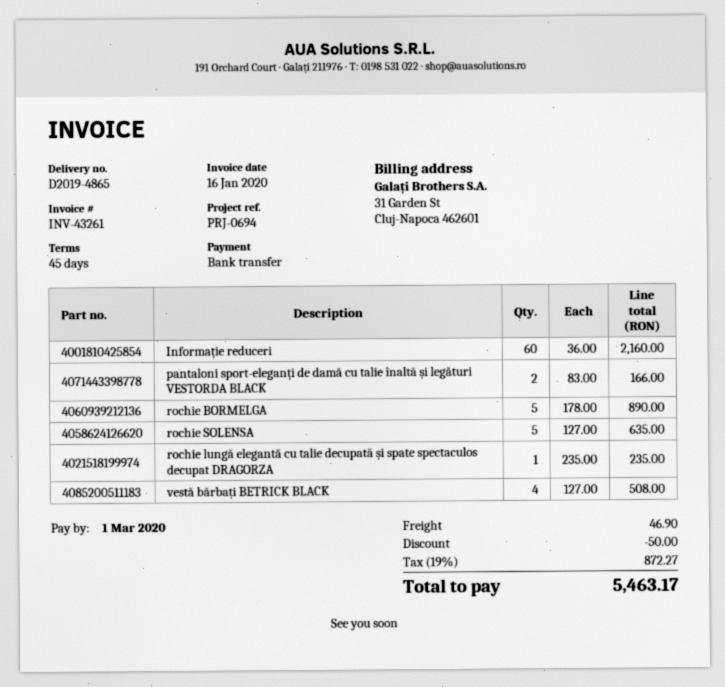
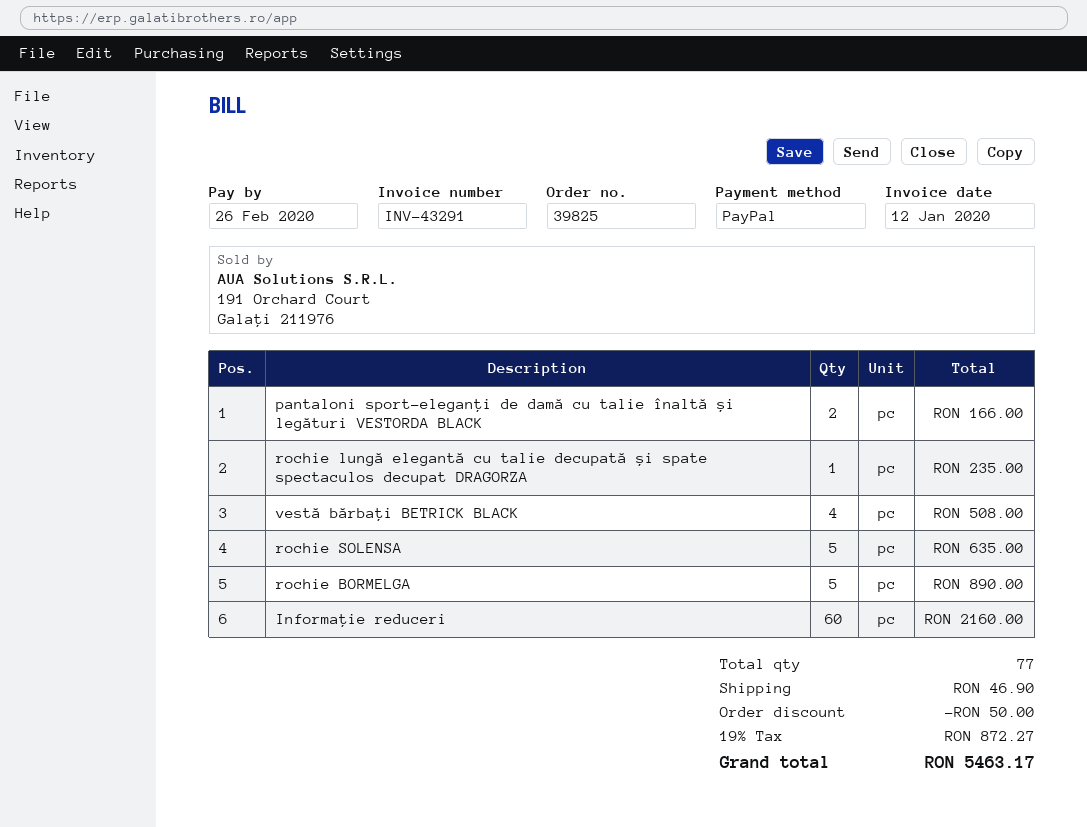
invoice number: INV-43261 -> INV-43291
invoice date: 2020-01-16 -> 2020-01-12
due date: 2020-03-01 -> 2020-02-26
payment method: bank transfer -> PayPal

